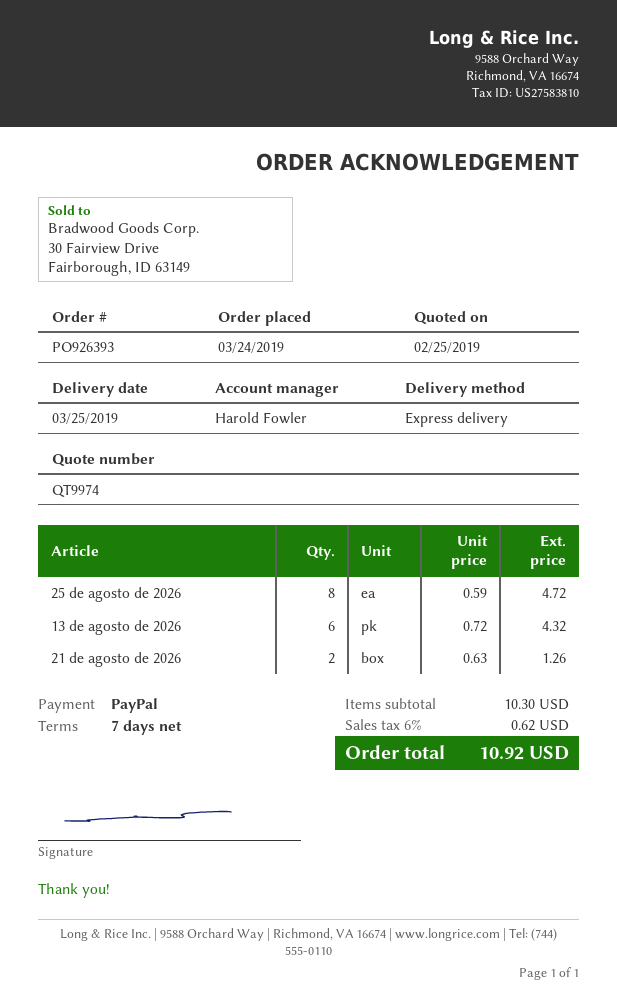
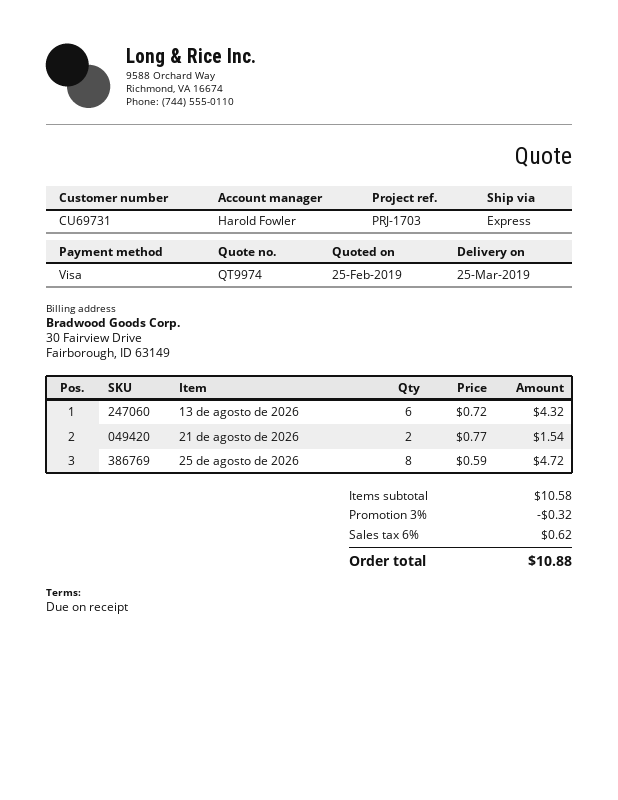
payment terms: 7 days -> on receipt
payment method: PayPal -> Visa
21 de agosto de 2026: 2 x 0.63 = 1.26 -> 2 x 0.77 = 1.54
subtotal: 10.30 -> 10.58
discount: none -> 3% = 0.32
total: 10.92 -> 10.88

